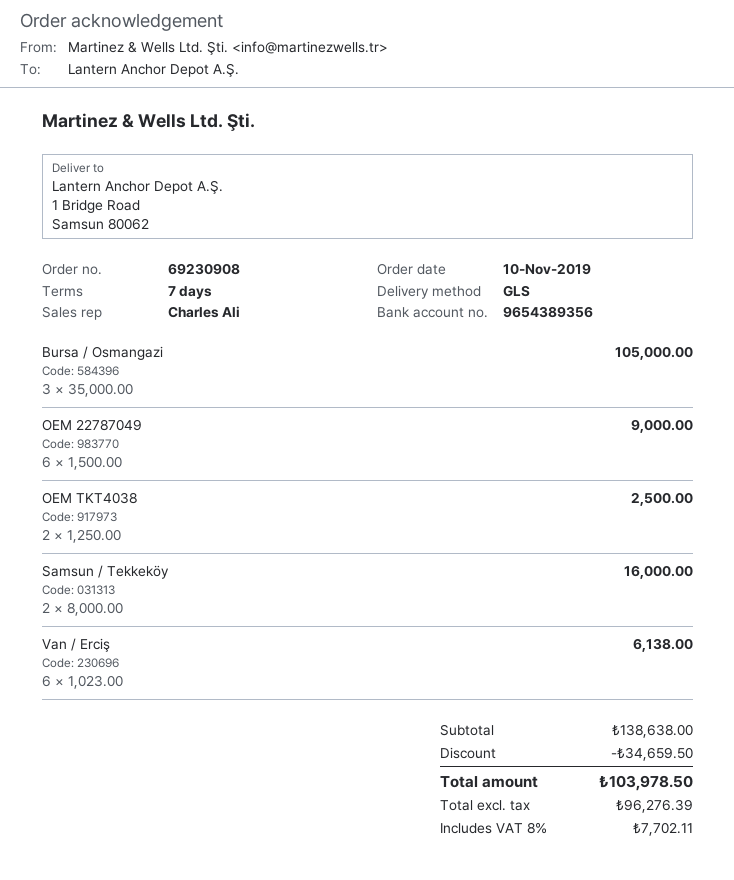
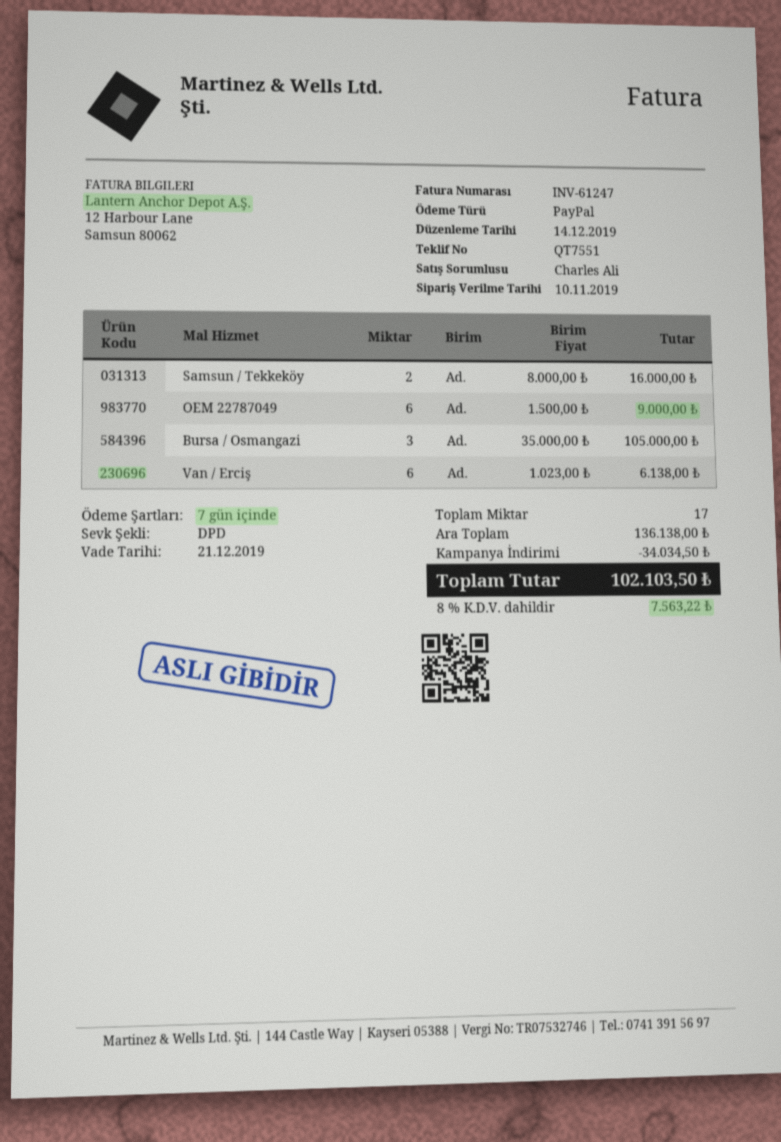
shipping method: GLS -> DPD
OEM TKT4038: 2 x 1250.00 = 2500.00 -> none
subtotal: 138638.00 -> 136138.00
discount: 34659.50 -> 34034.50
tax: 8% = 7702.11 -> 8% = 7563.22
total: 103978.50 -> 102103.50

